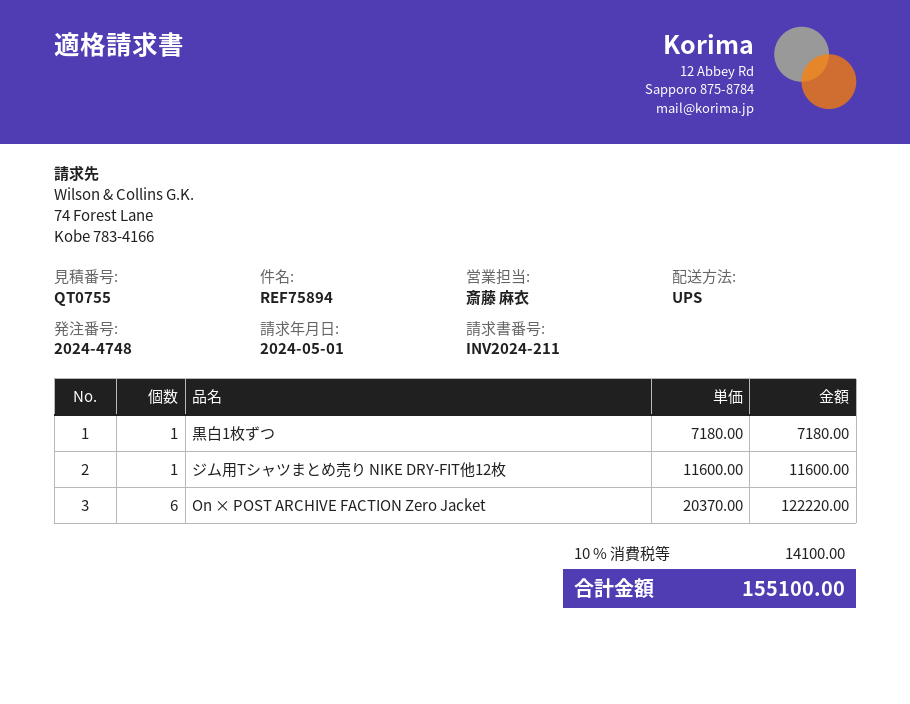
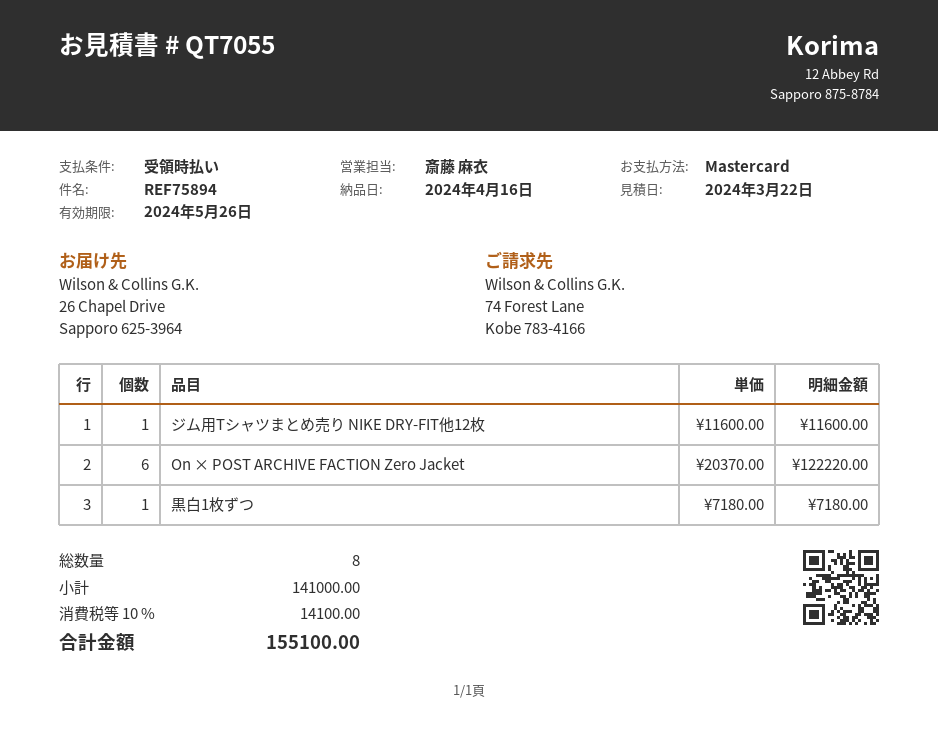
quote number: QT0755 -> QT7055

